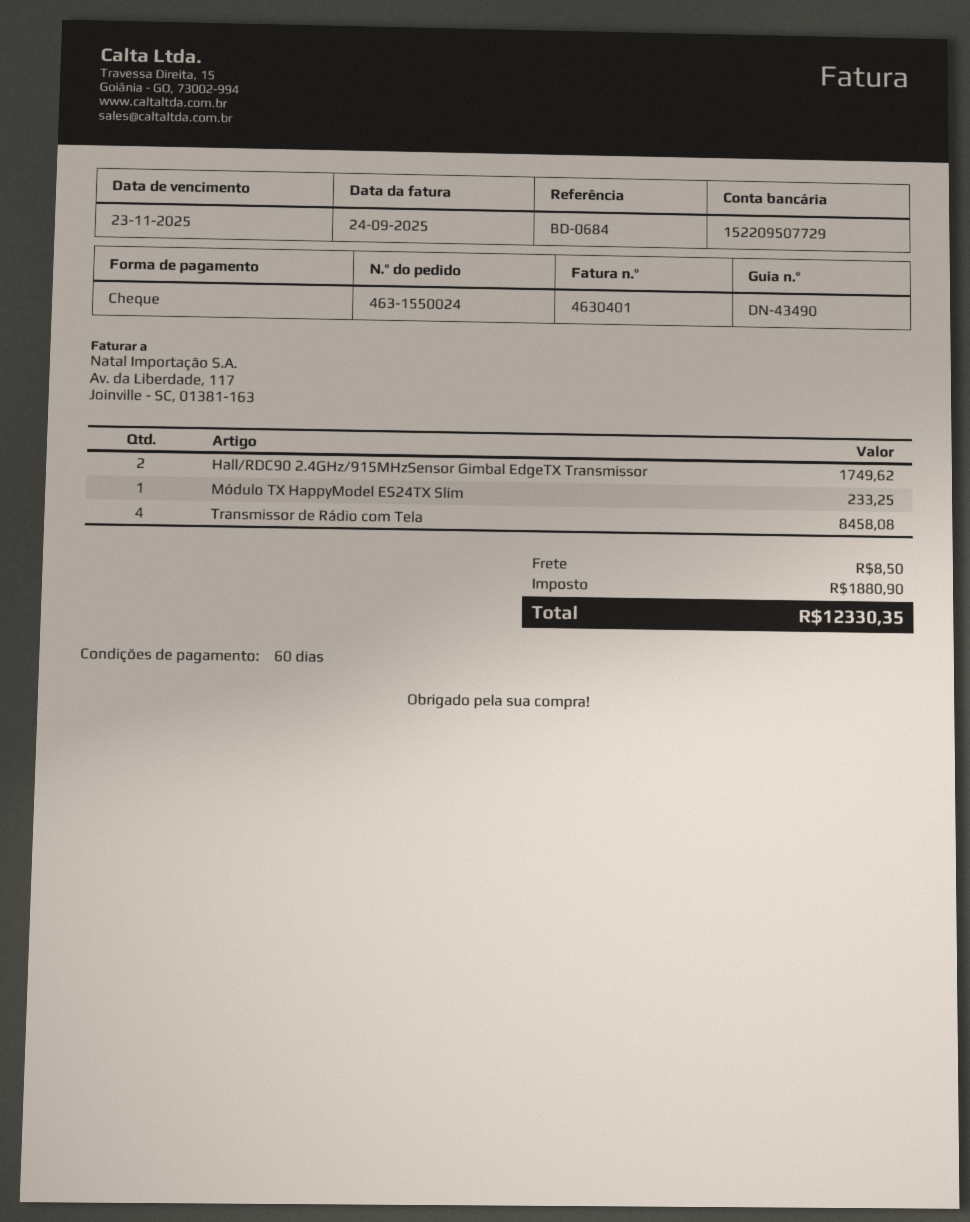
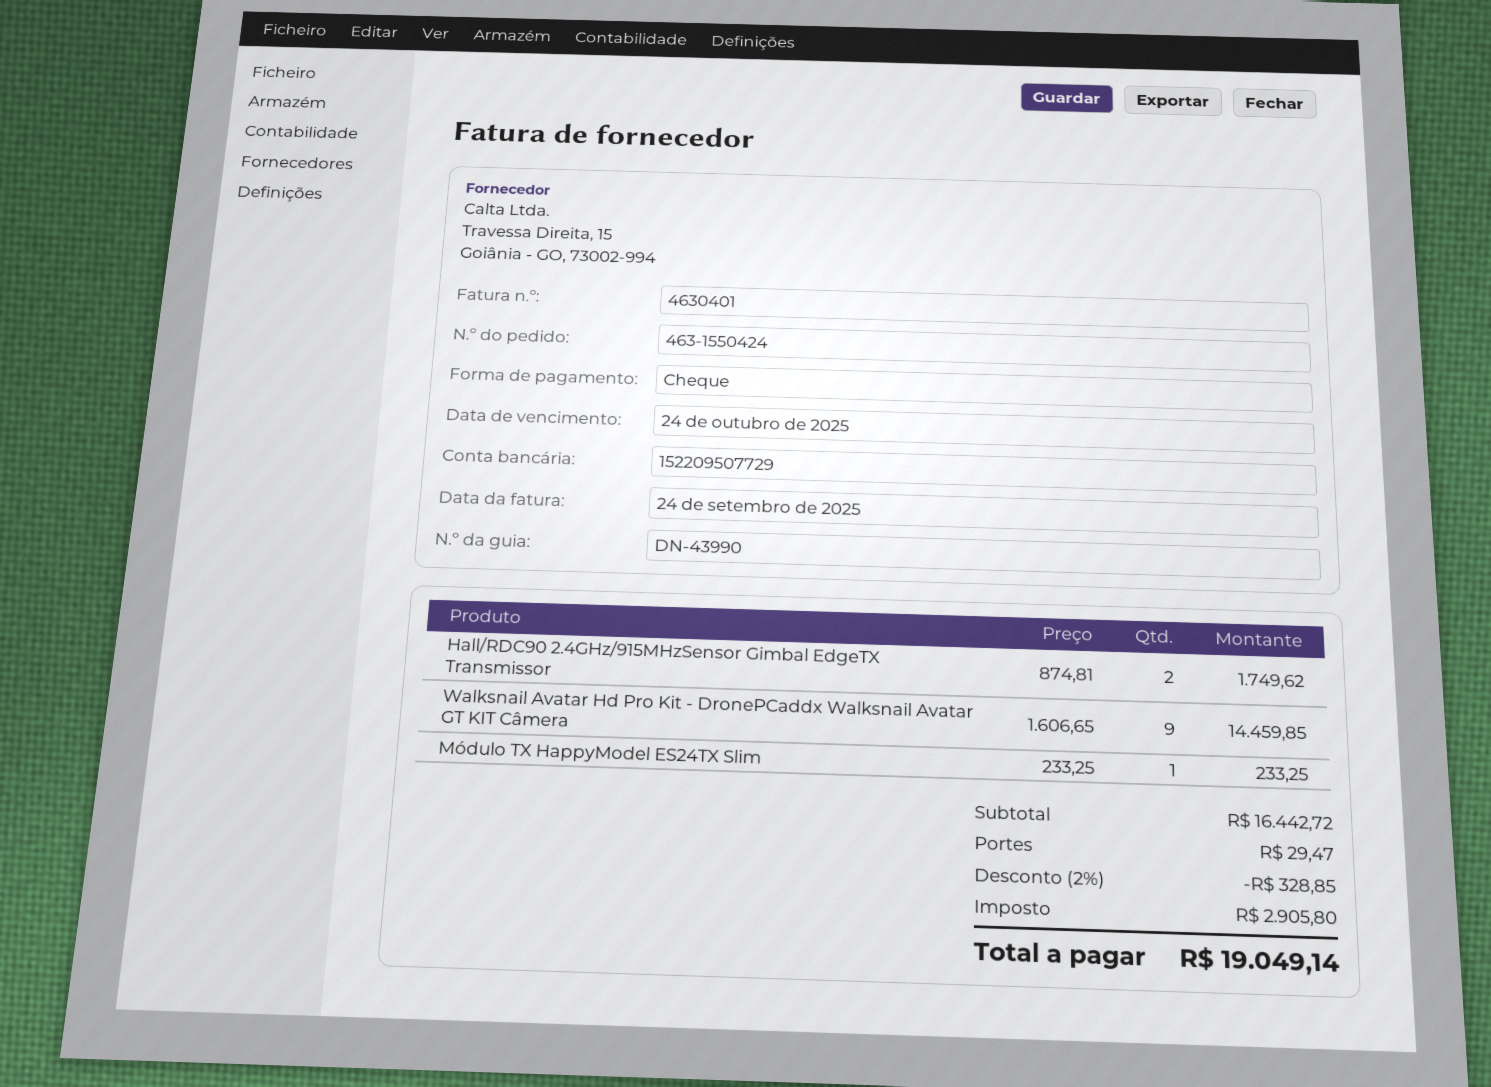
order number: 463-1550024 -> 463-1550424
delivery note number: DN-43490 -> DN-43990
due date: 2025-11-23 -> 2025-10-24
Transmissor de Rádio com Tela: 4 for 8458.08 -> none
Walksnail Avatar Hd Pro Kit - DronePCaddx Walksnail Avatar GT KIT Câmera: none -> 9 for 14459.85
discount: none -> 2% = 328.85
shipping: 8.50 -> 29.47
tax: 1880.90 -> 2905.80
total: 12330.35 -> 19049.14

